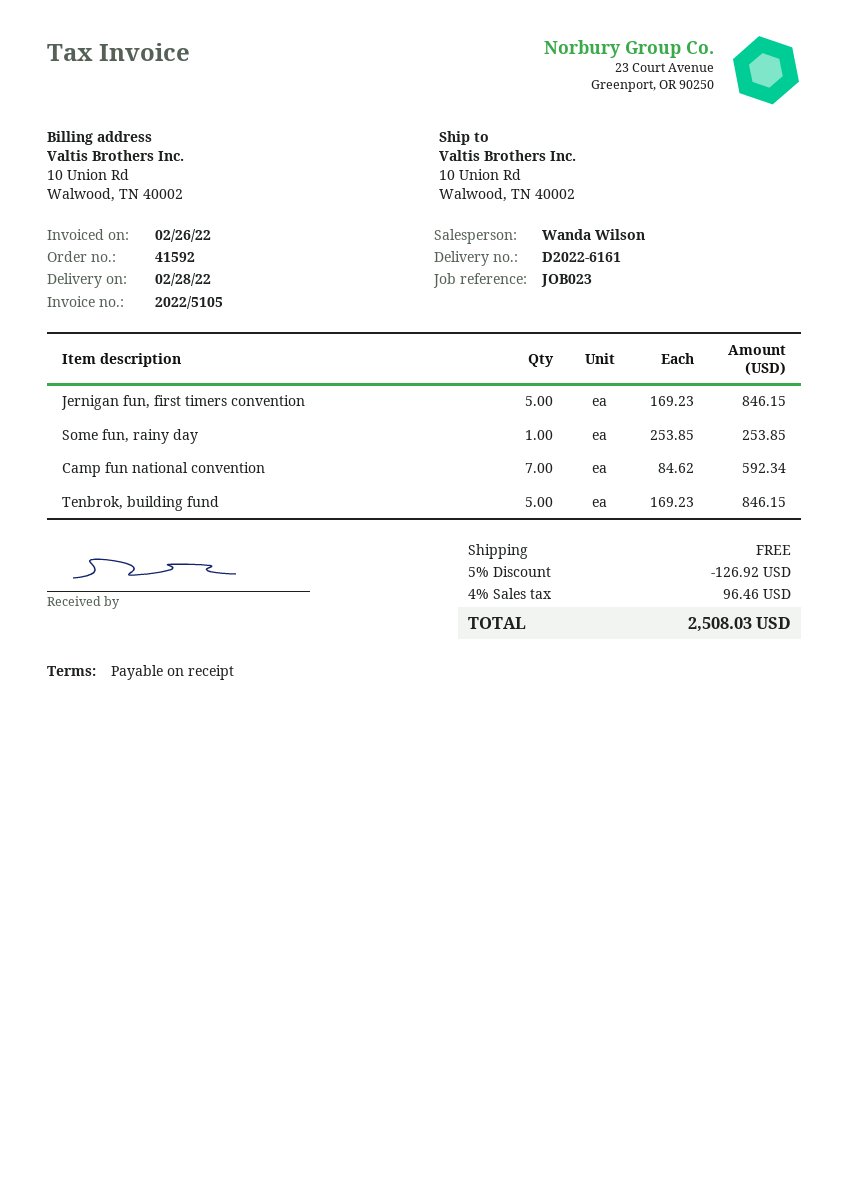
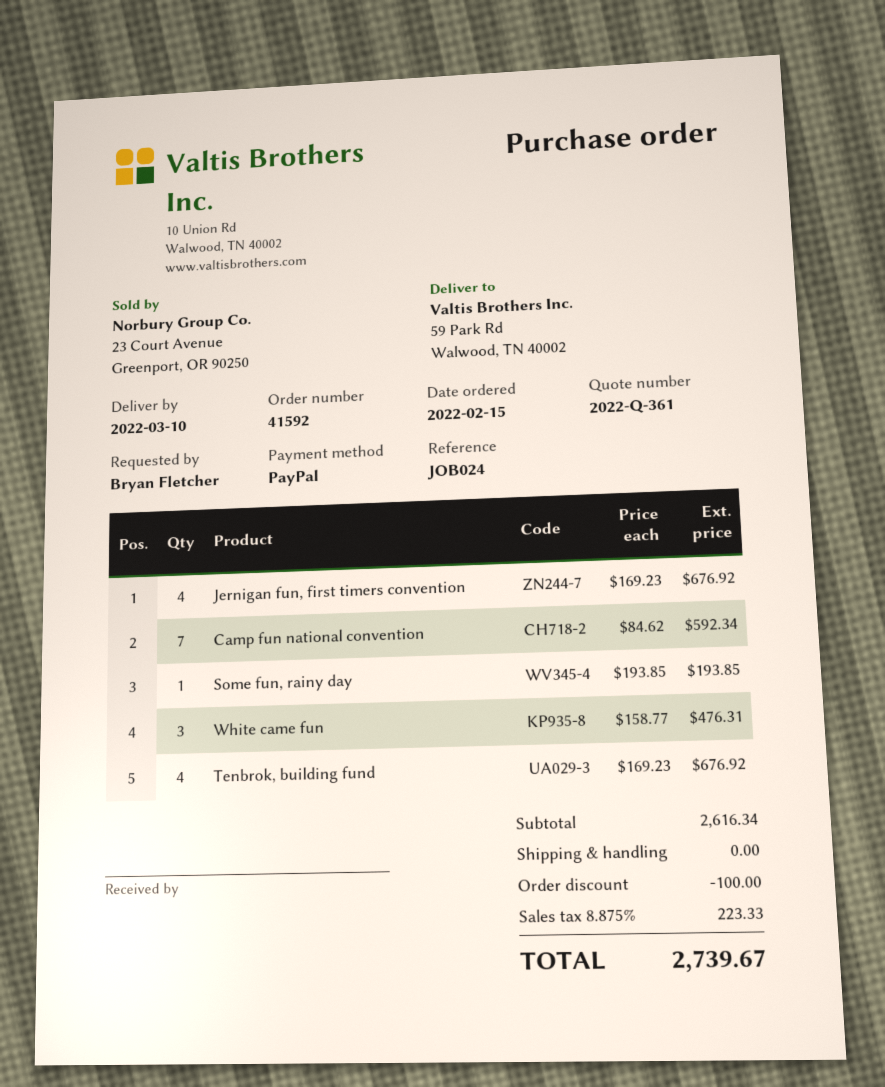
delivery date: 2022-02-28 -> 2022-03-10
reference: JOB023 -> JOB024
ship to: 10 Union Rd, Walwood, TN 40002 -> 59 Park Rd, Walwood, TN 40002
Jernigan fun, first timers convention: 5 x 169.23 = 846.15 -> 4 x 169.23 = 676.92
Some fun, rainy day: 1 x 253.85 = 253.85 -> 1 x 193.85 = 193.85
Tenbrok, building fund: 5 x 169.23 = 846.15 -> 4 x 169.23 = 676.92
White came fun: none -> 3 x 158.77 = 476.31
discount: 126.92 -> 100.00
tax: 4% = 96.46 -> 8.875% = 223.33
total: 2508.03 -> 2739.67

